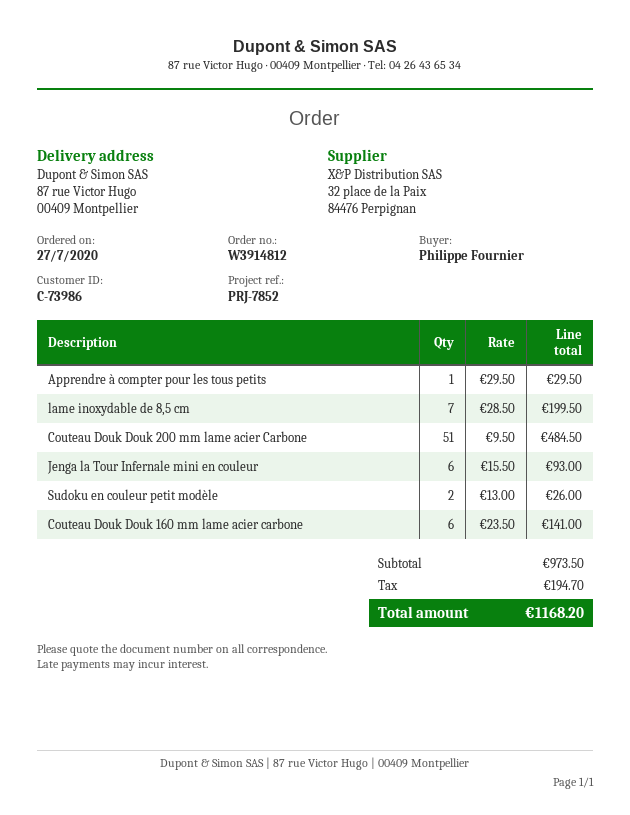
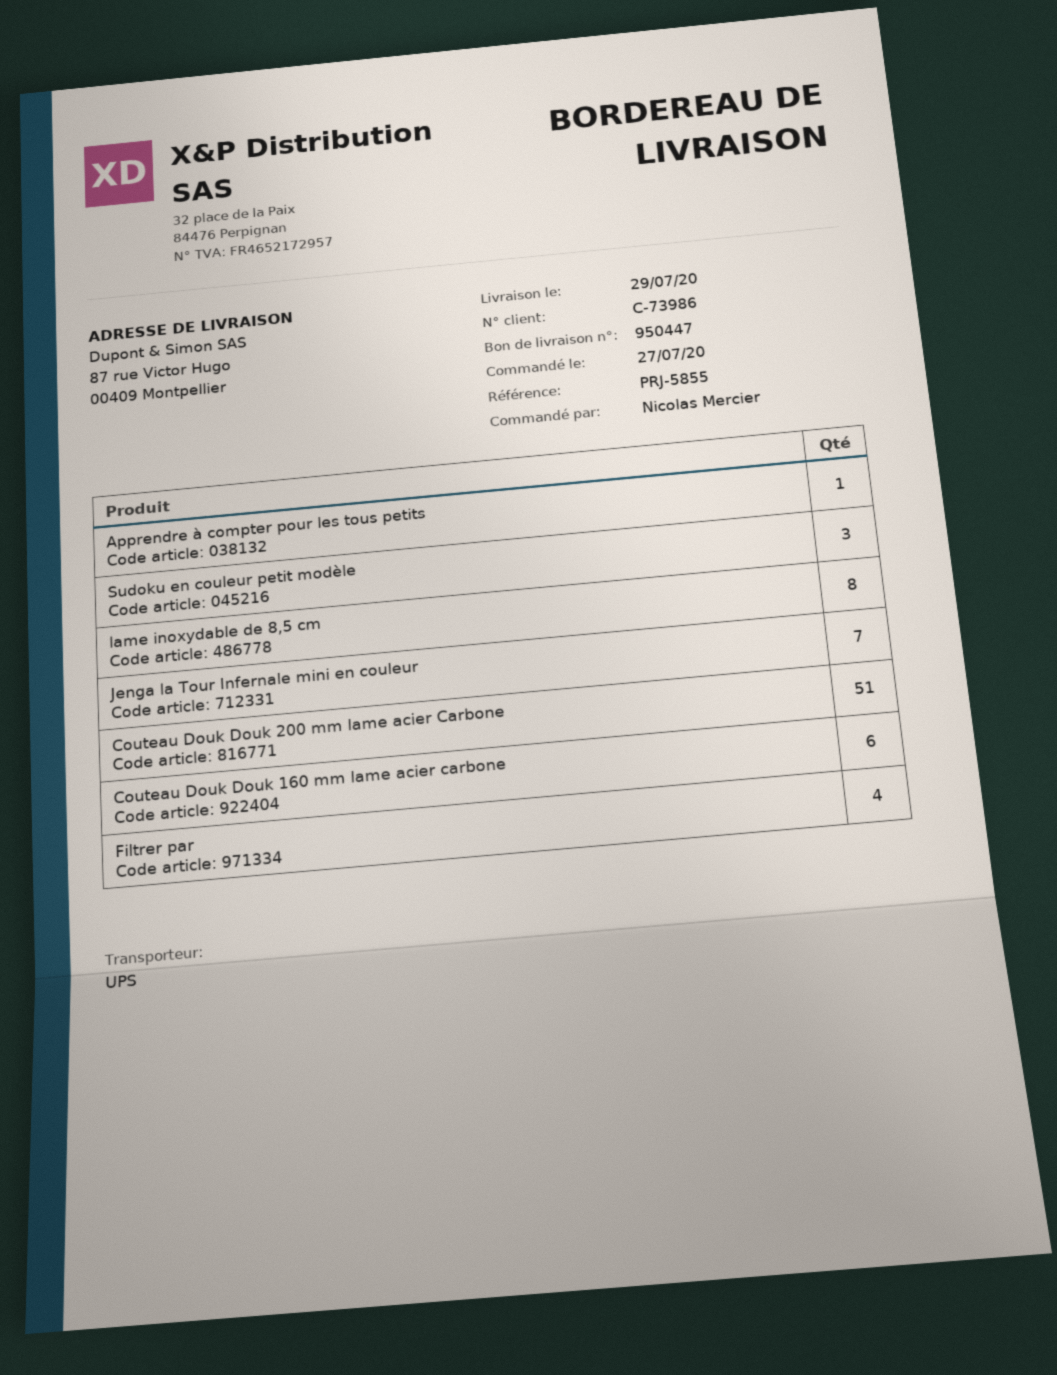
reference: PRJ-7852 -> PRJ-5855
ordered by: Philippe Fournier -> Nicolas Mercier
lame inoxydable de 8,5 cm: 7 -> 8
Jenga la Tour Infernale mini en couleur: 6 -> 7
Sudoku en couleur petit modèle: 2 -> 3
Filtrer par: none -> 4

